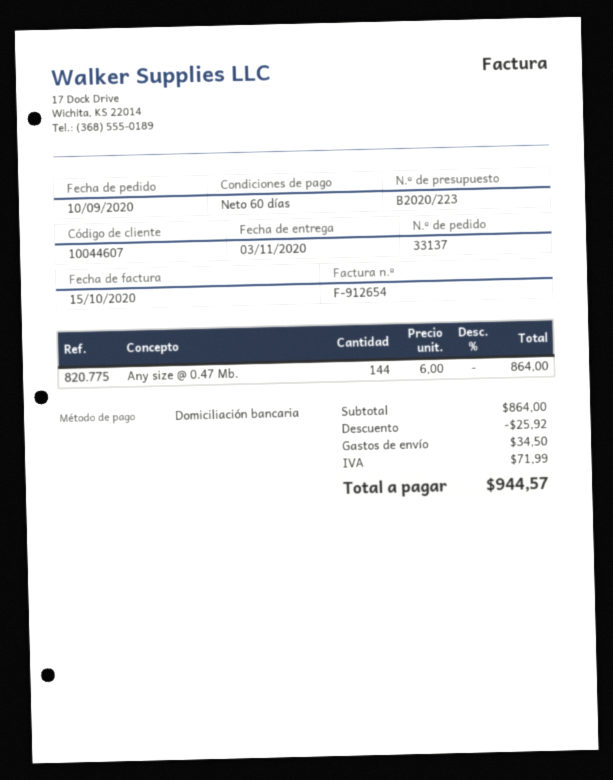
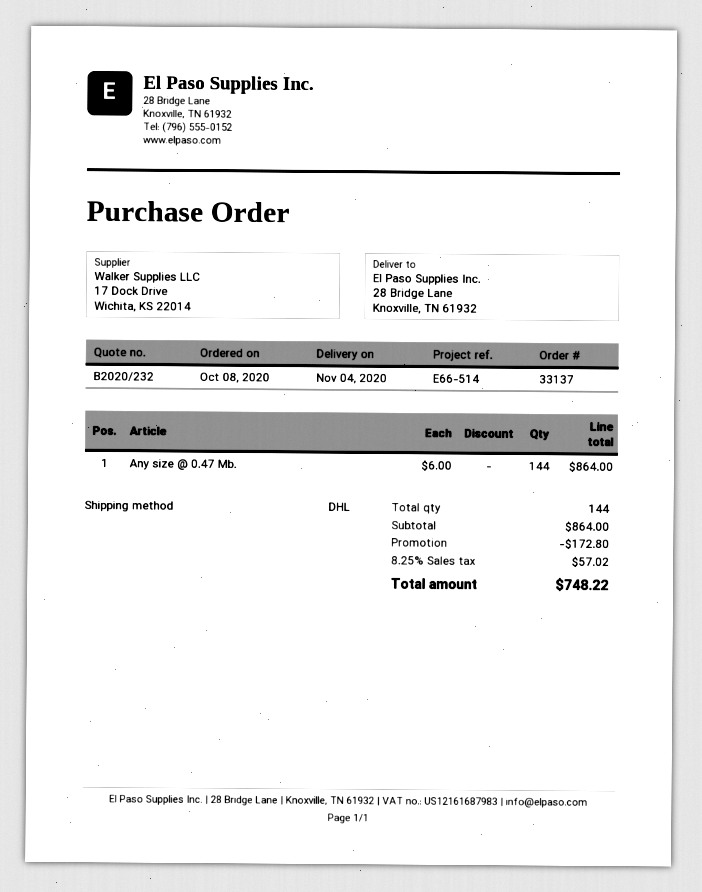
quote number: B2020/223 -> B2020/232
order date: 2020-09-10 -> 2020-10-08
delivery date: 2020-11-03 -> 2020-11-04
discount: 25.92 -> 172.80
shipping: 34.50 -> none
tax: 71.99 -> 57.02
total: 944.57 -> 748.22

